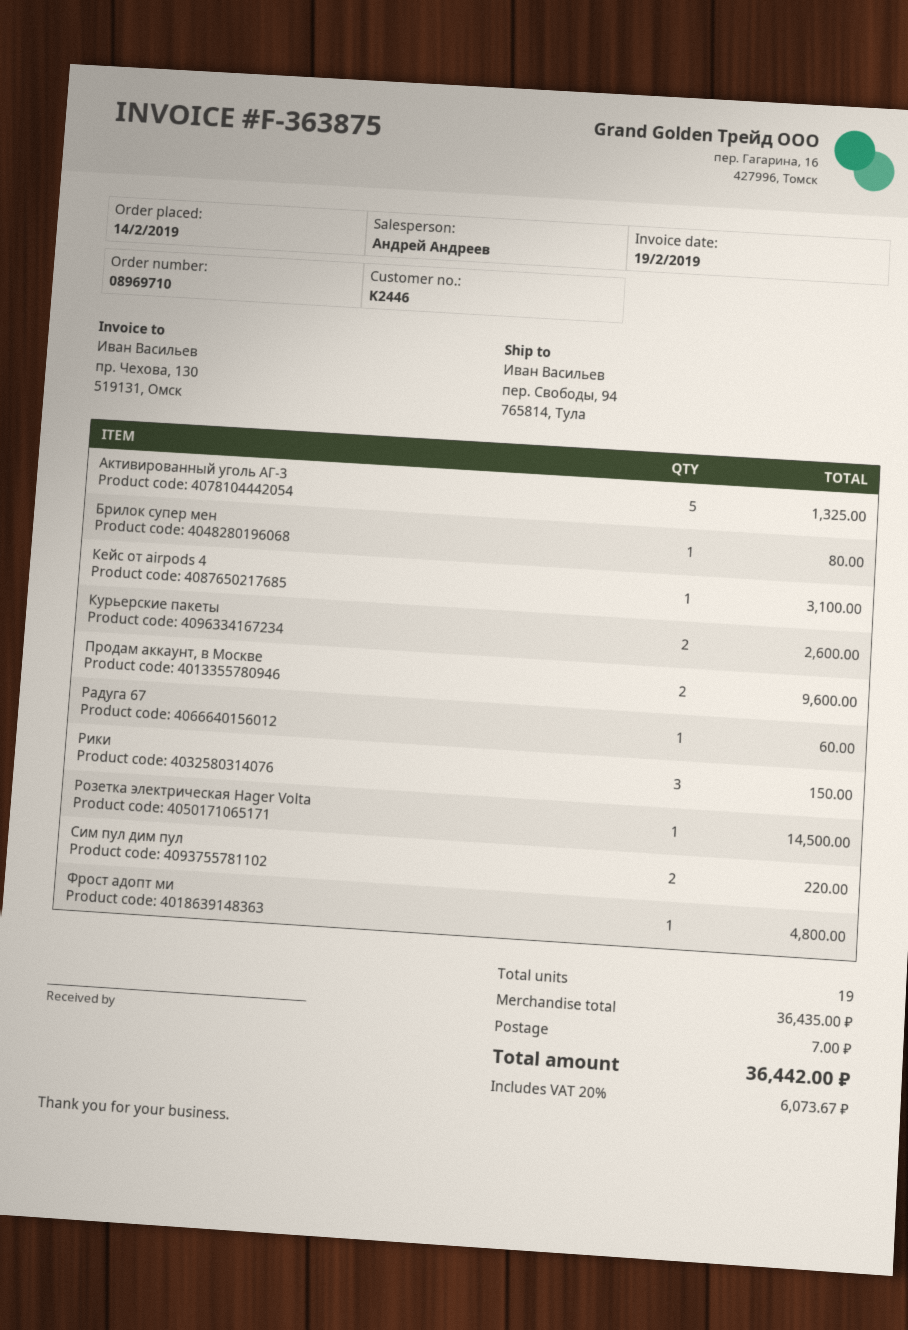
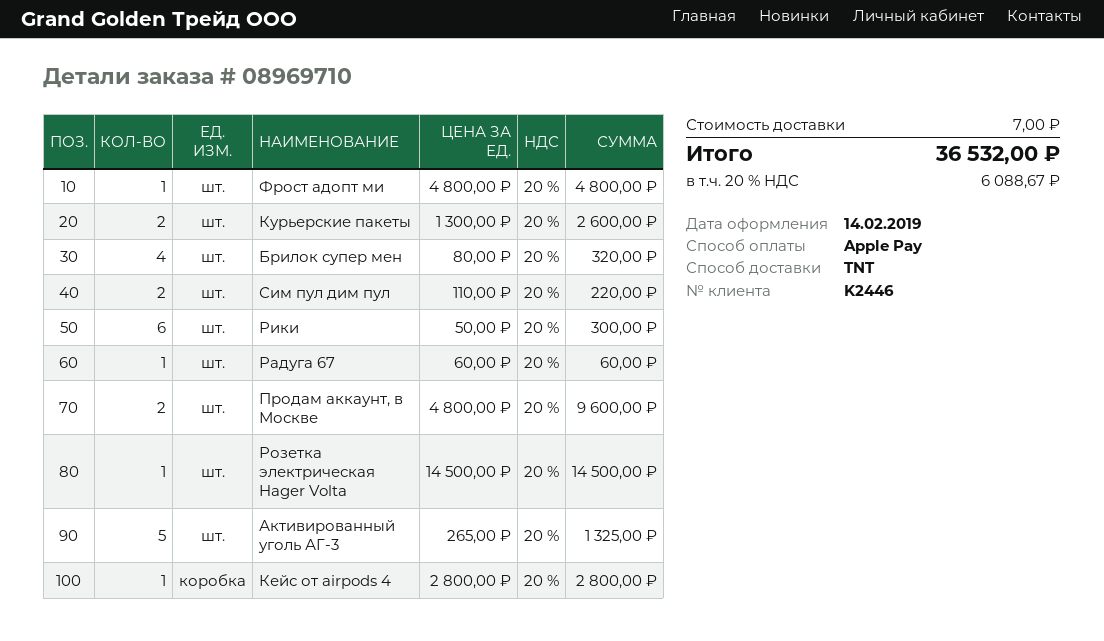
Брилок супер мен: 1 for 80.00 -> 4 for 320.00
Кейс от airpods 4: 1 for 3100.00 -> 1 for 2800.00
Рики: 3 for 150.00 -> 6 for 300.00
tax: 20% = 6073.67 -> 20% = 6088.67
total: 36442.00 -> 36532.00

